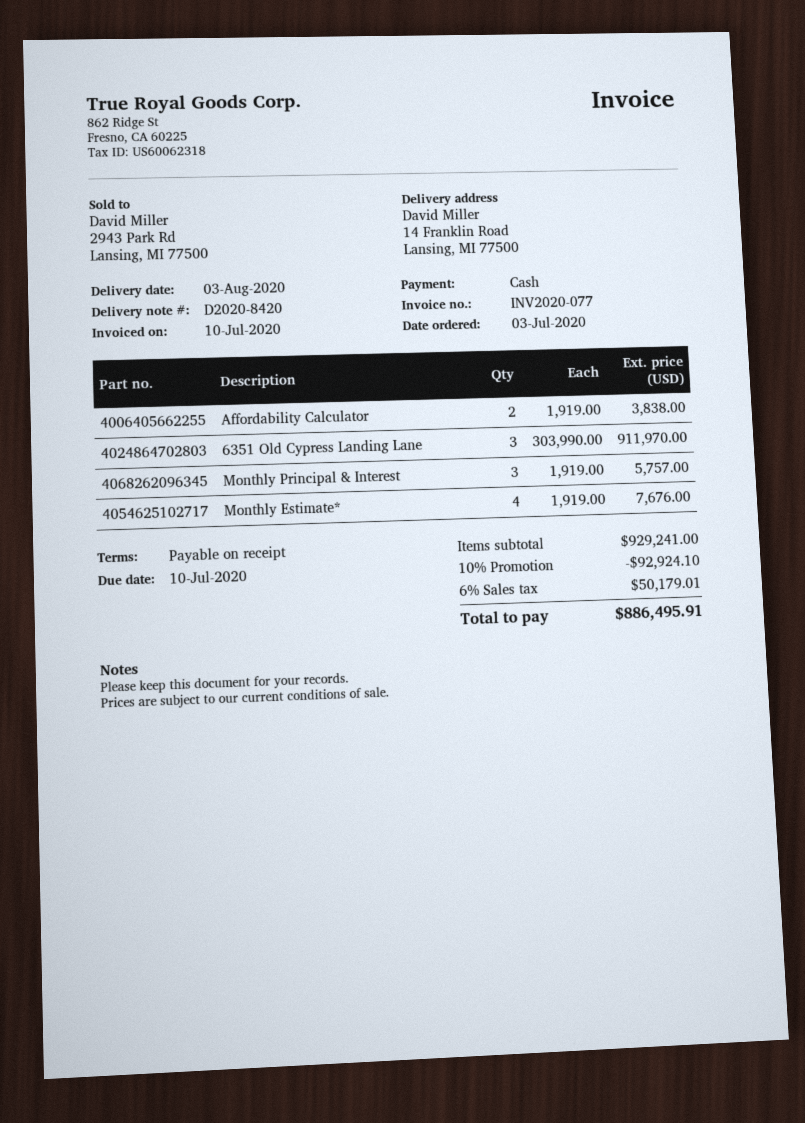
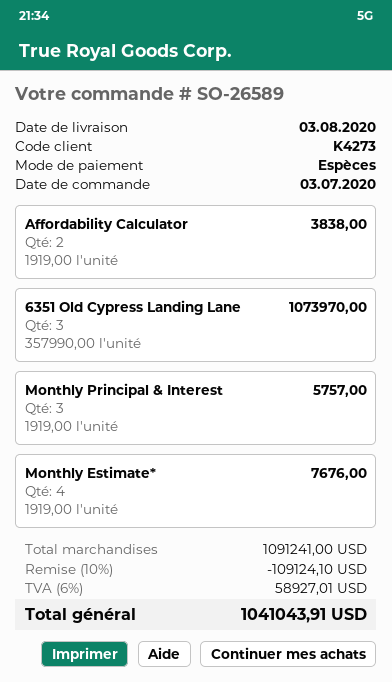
6351 Old Cypress Landing Lane: 3 x 303990.00 = 911970.00 -> 3 x 357990.00 = 1073970.00
subtotal: 929241.00 -> 1091241.00
discount: 10% = 92924.10 -> 10% = 109124.10
tax: 6% = 50179.01 -> 6% = 58927.01
total: 886495.91 -> 1041043.91

